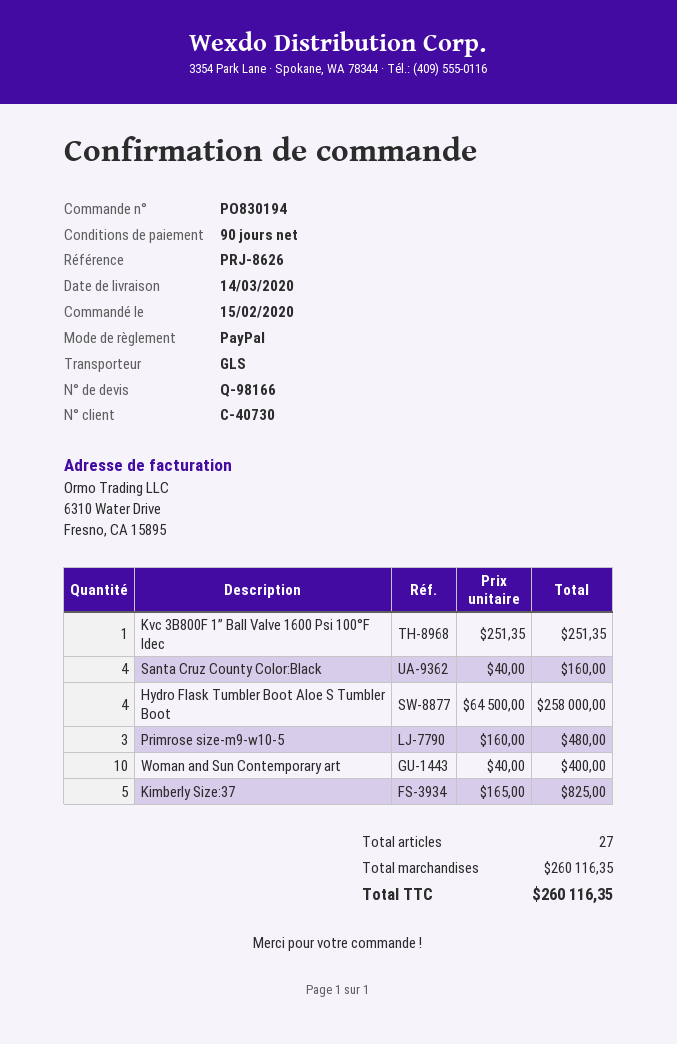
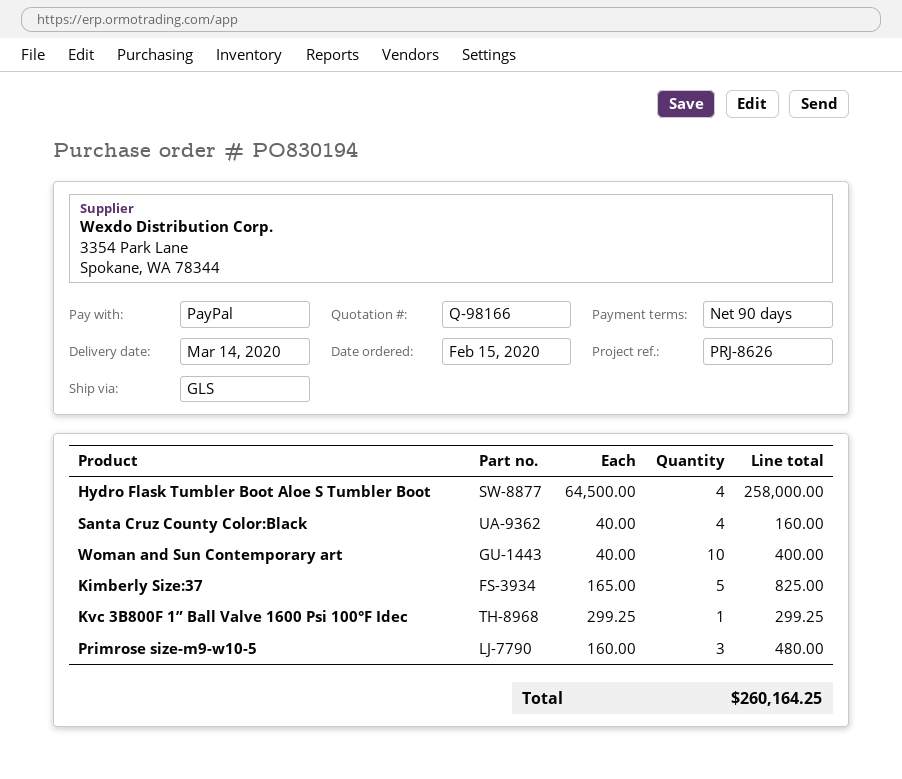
Kvc 3B800F 1” Ball Valve 1600 Psi 100°F Idec: 1 x 251.35 = 251.35 -> 1 x 299.25 = 299.25
total: 260116.35 -> 260164.25

